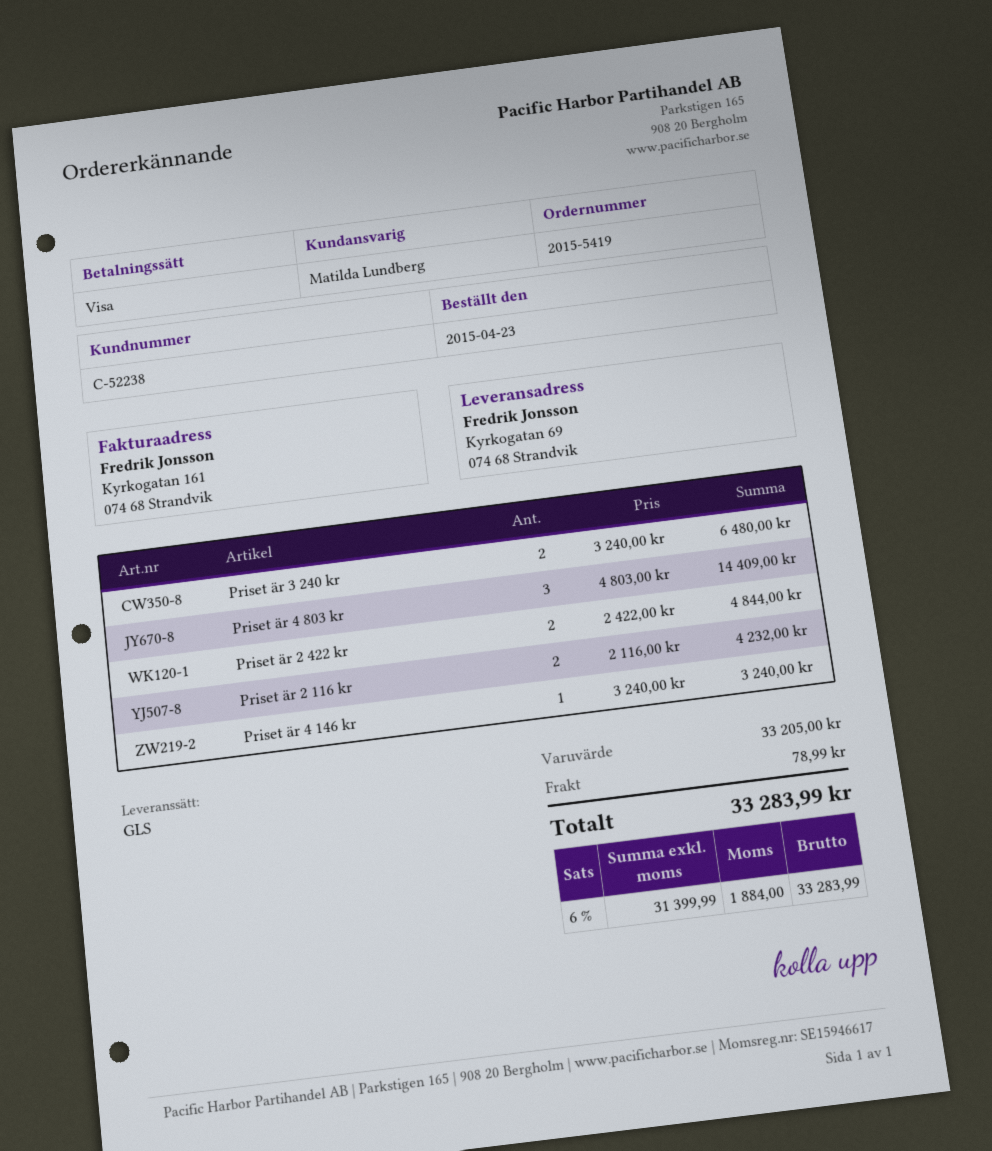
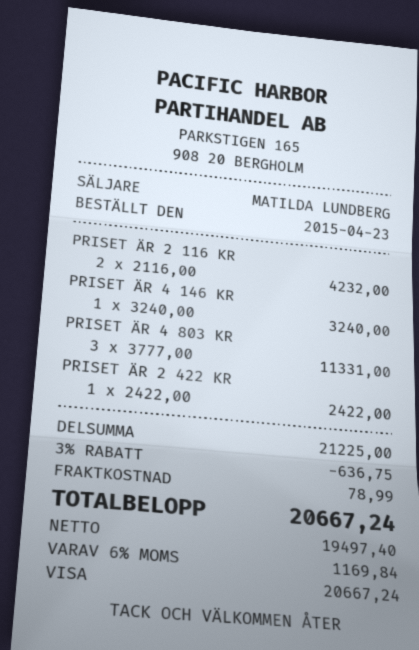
Priset är 3 240 kr: 2 x 3240.00 = 6480.00 -> none
Priset är 4 803 kr: 3 x 4803.00 = 14409.00 -> 3 x 3777.00 = 11331.00
Priset är 2 422 kr: 2 x 2422.00 = 4844.00 -> 1 x 2422.00 = 2422.00
subtotal: 33205.00 -> 21225.00
discount: none -> 3% = 636.75
net: 31399.99 -> 19497.40
tax: 6% = 1884.00 -> 6% = 1169.84
total: 33283.99 -> 20667.24

